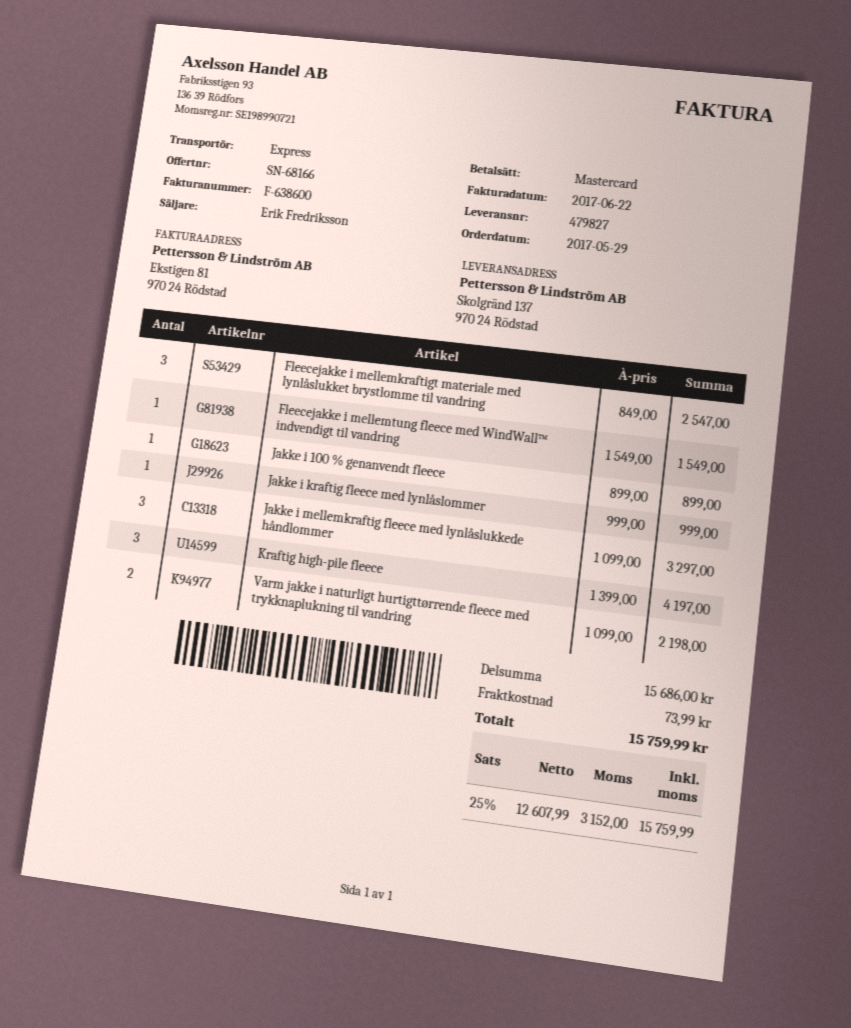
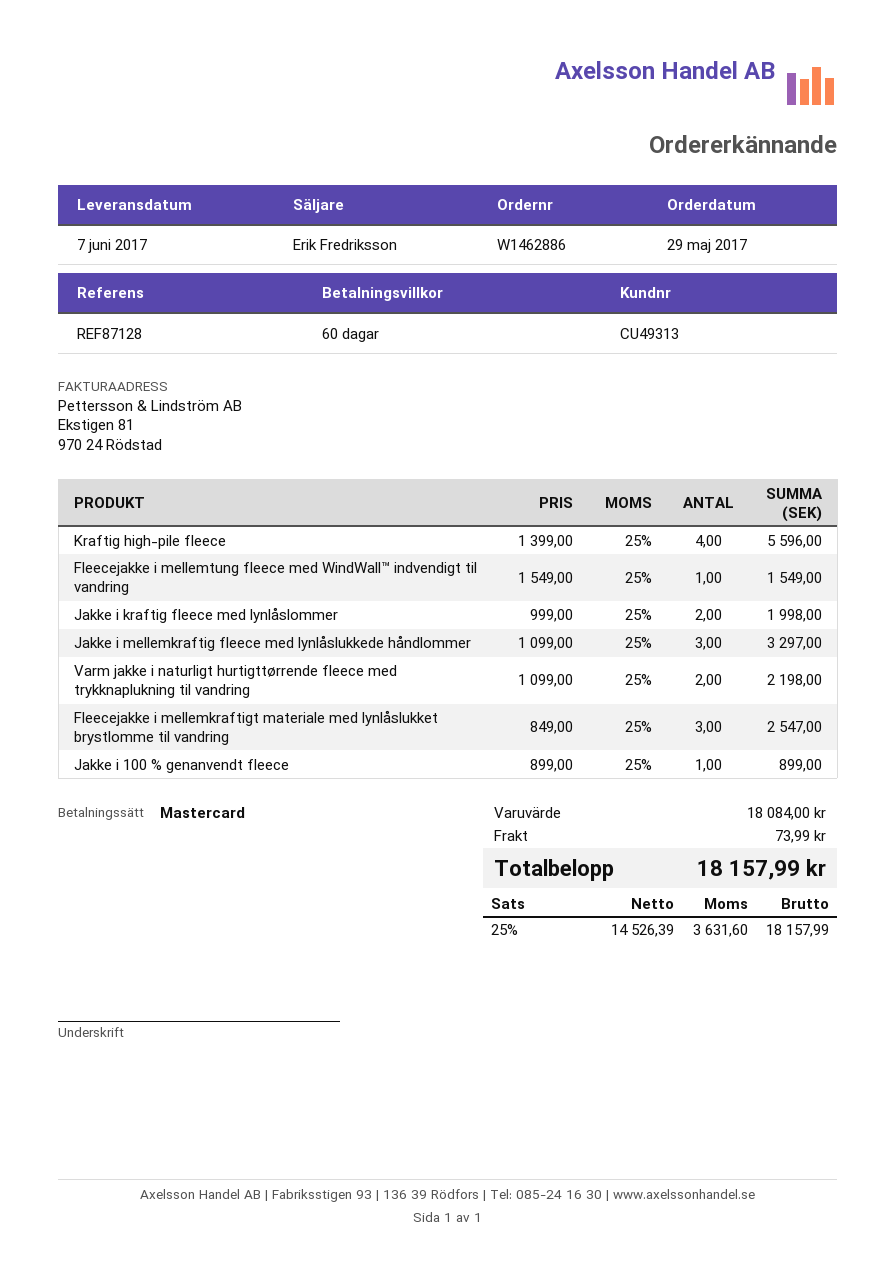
Jakke i kraftig fleece med lynlåslommer: 1 x 999.00 = 999.00 -> 2 x 999.00 = 1998.00
Kraftig high-pile fleece: 3 x 1399.00 = 4197.00 -> 4 x 1399.00 = 5596.00
subtotal: 15686.00 -> 18084.00
net: 12607.99 -> 14526.39
tax: 25% = 3152.00 -> 25% = 3631.60
total: 15759.99 -> 18157.99

